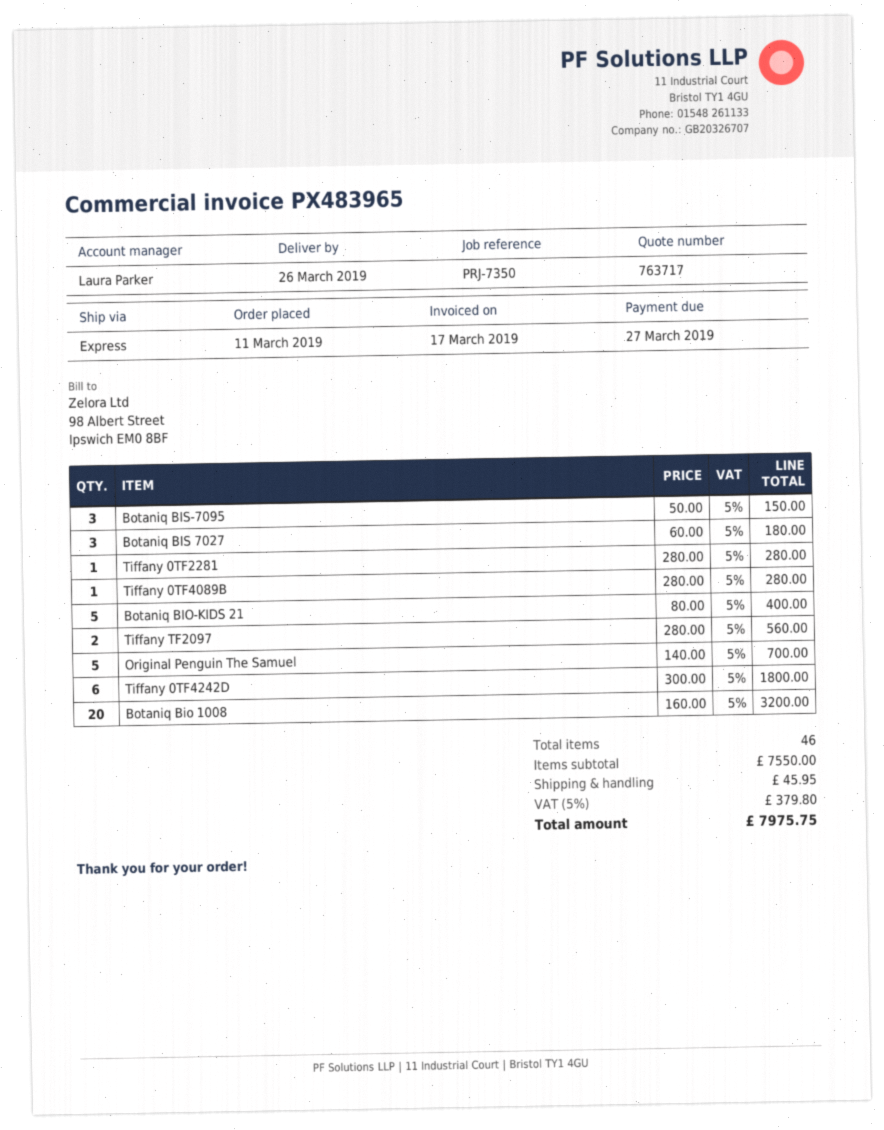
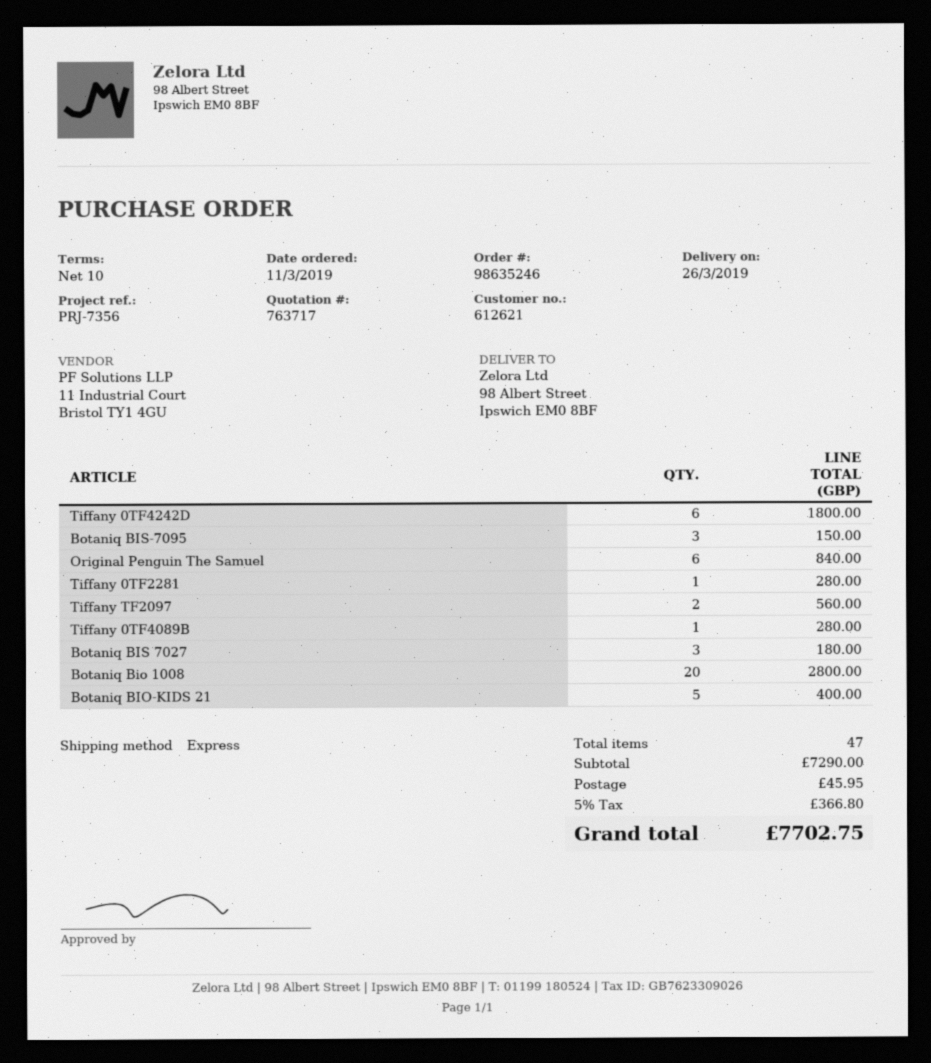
reference: PRJ-7350 -> PRJ-7356
Original Penguin The Samuel: 5 for 700.00 -> 6 for 840.00
Botaniq Bio 1008: 20 for 3200.00 -> 20 for 2800.00
total quantity: 46 -> 47
subtotal: 7550.00 -> 7290.00
tax: 5% = 379.80 -> 5% = 366.80
total: 7975.75 -> 7702.75

